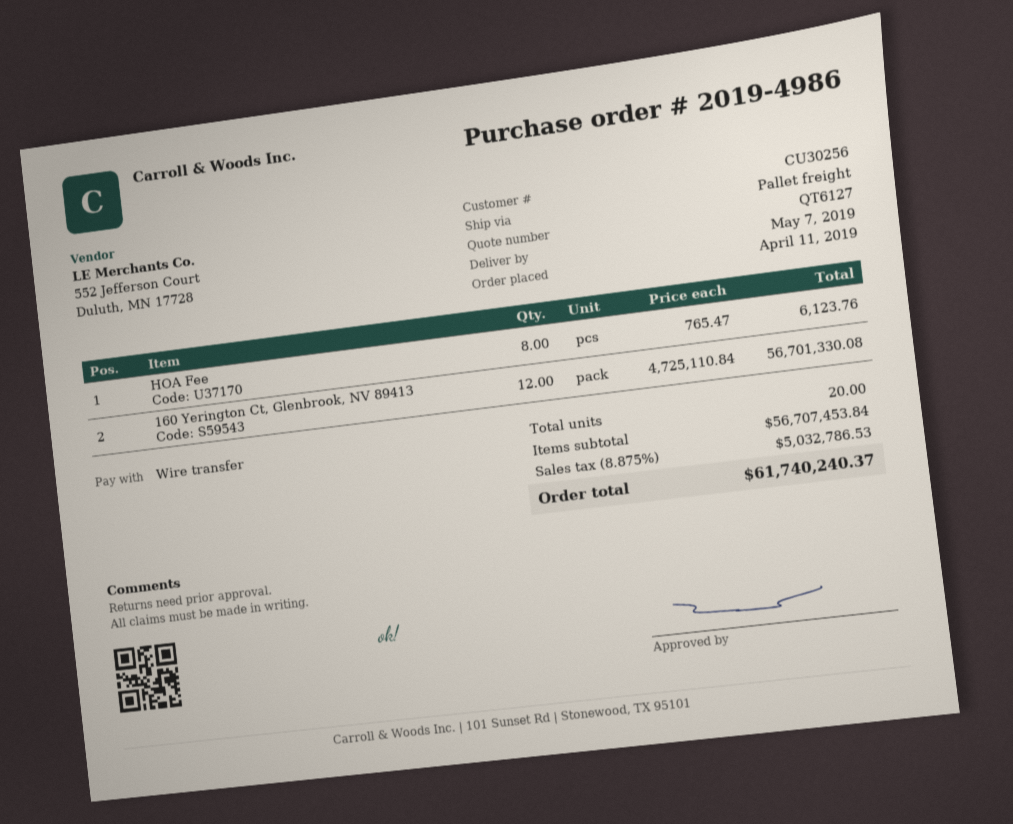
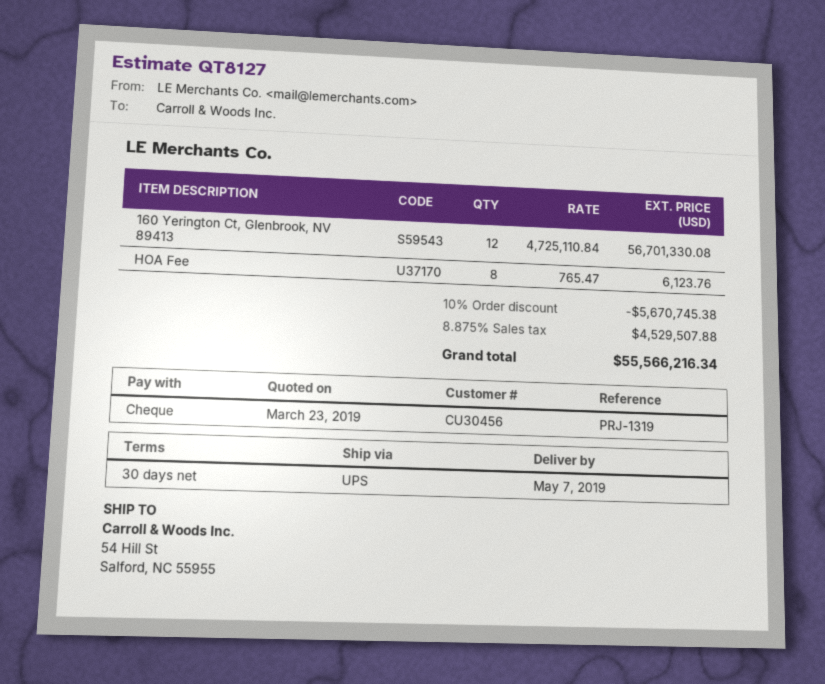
quote number: QT6127 -> QT8127
customer number: CU30256 -> CU30456
payment method: bank transfer -> cheque
shipping method: pallet freight -> UPS
discount: none -> 10% = 5670745.38
tax: 8.875% = 5032786.53 -> 8.875% = 4529507.88
total: 61740240.37 -> 55566216.34

